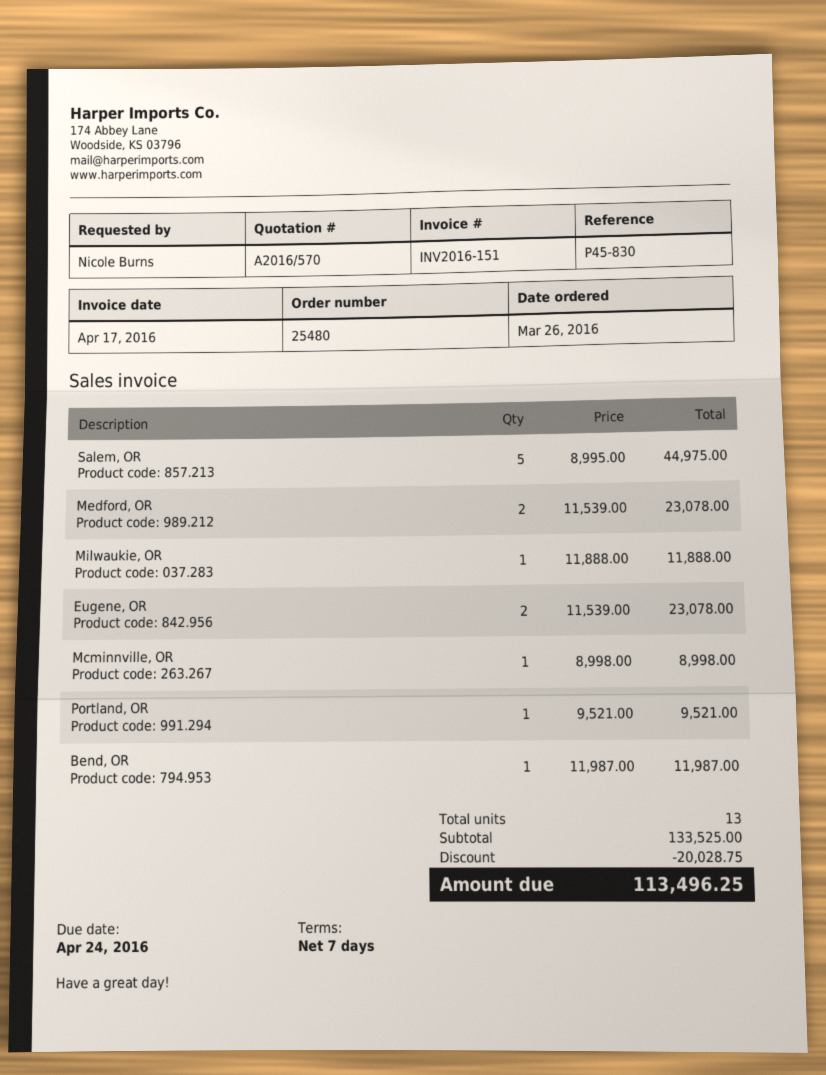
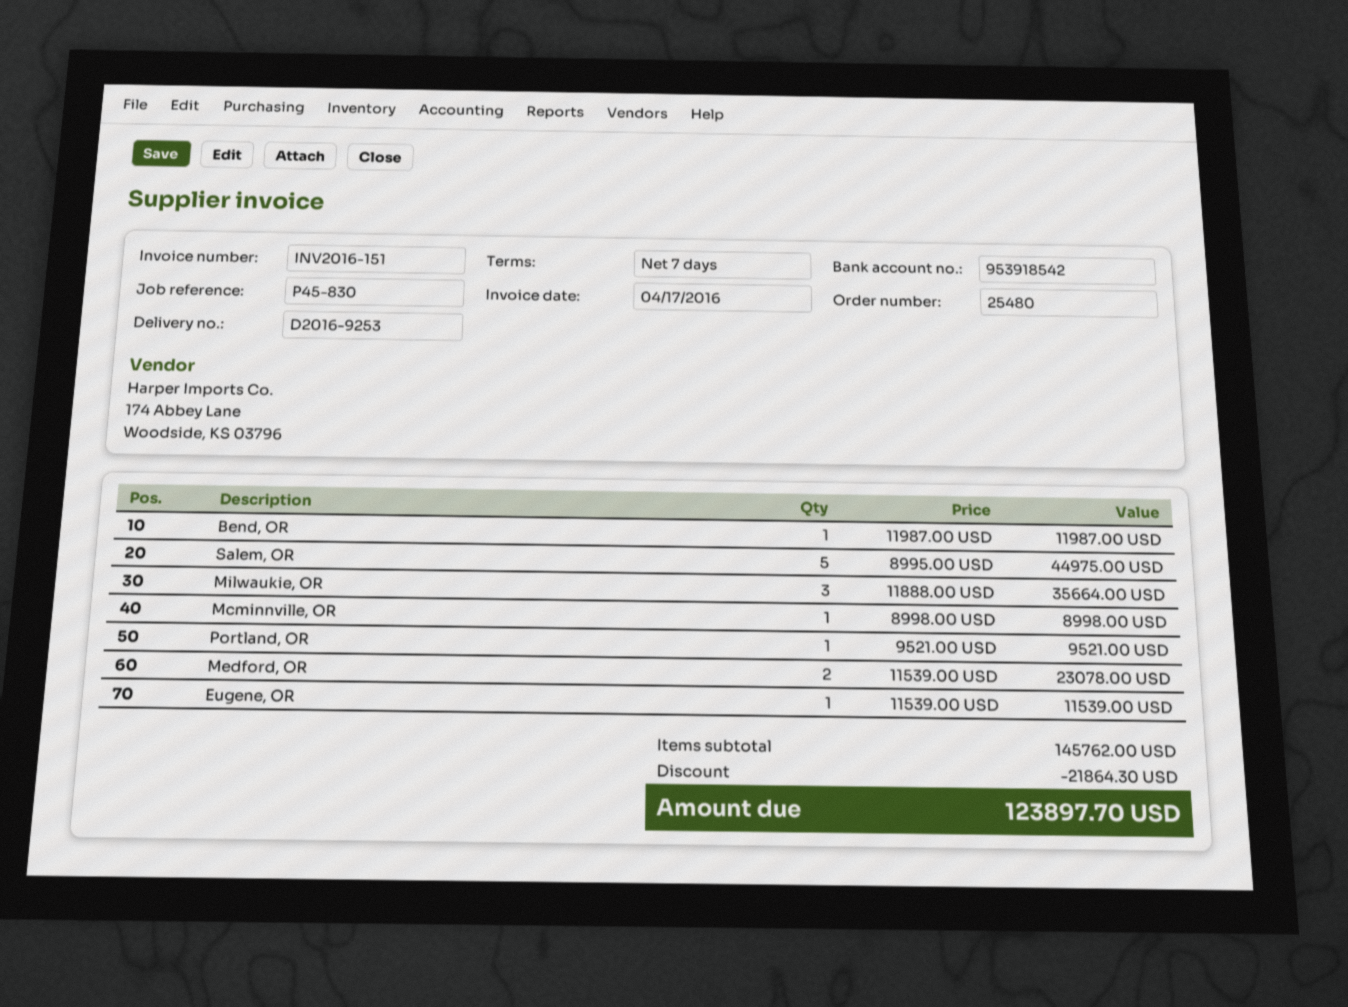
Milwaukie, OR: 1 x 11888.00 = 11888.00 -> 3 x 11888.00 = 35664.00
Eugene, OR: 2 x 11539.00 = 23078.00 -> 1 x 11539.00 = 11539.00
subtotal: 133525.00 -> 145762.00
discount: 20028.75 -> 21864.30
total: 113496.25 -> 123897.70

